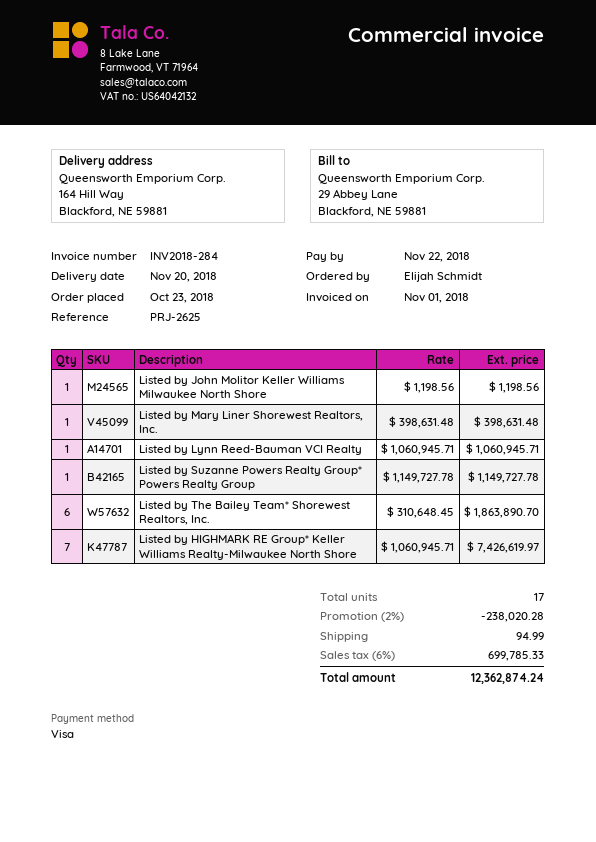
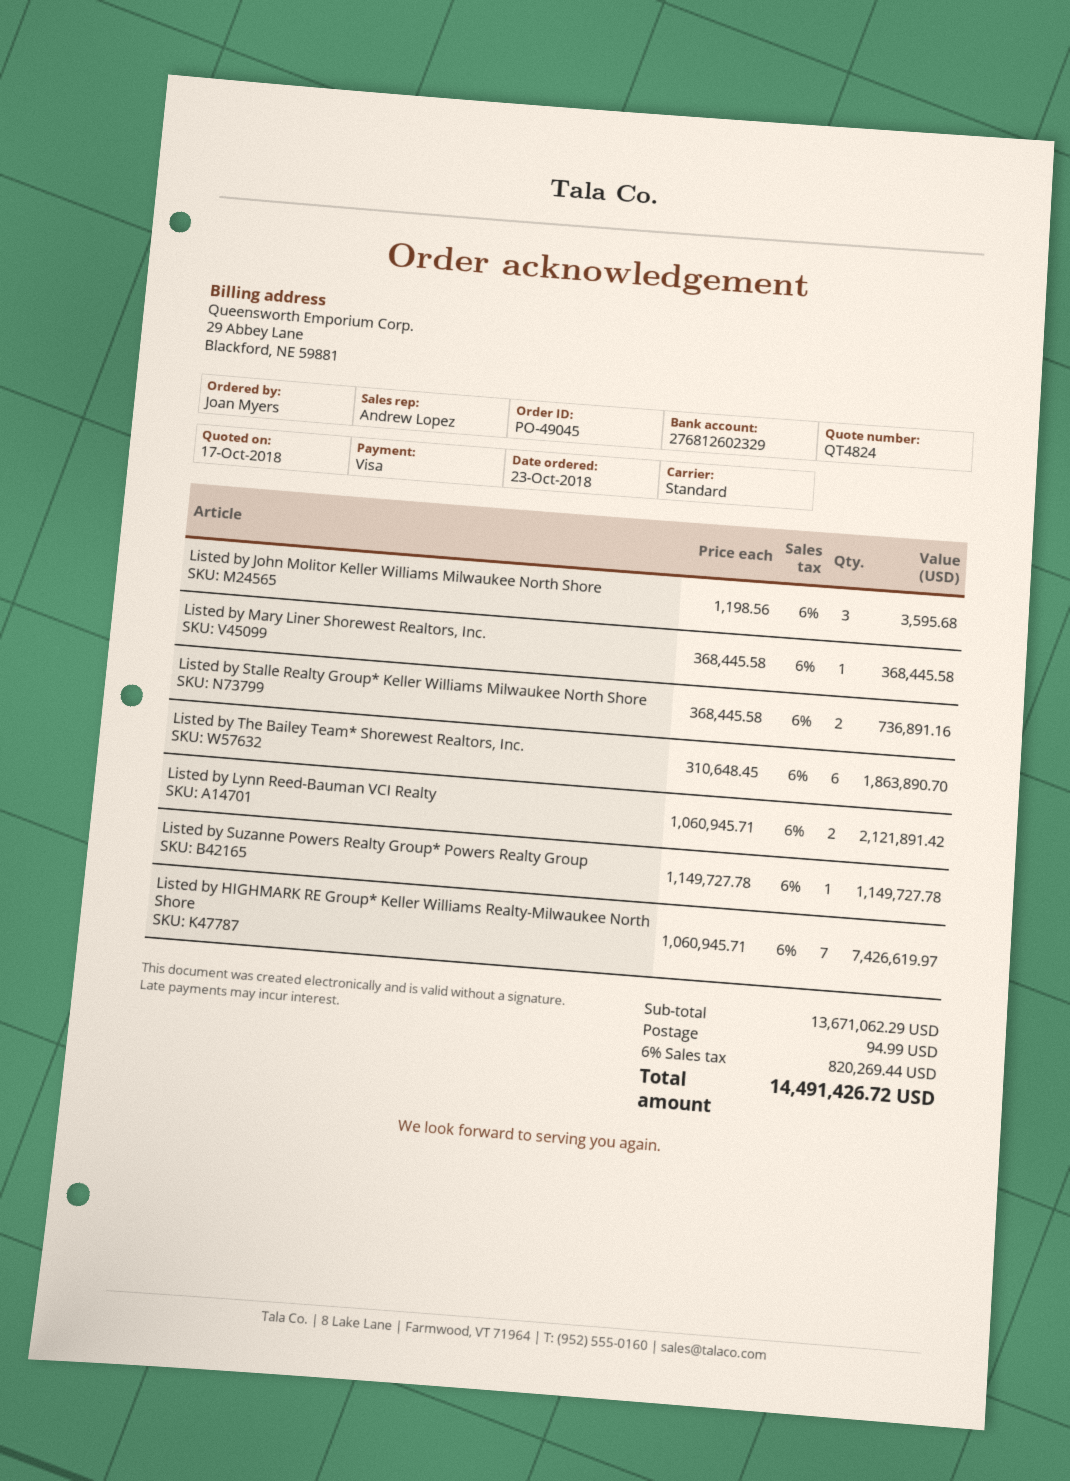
ordered by: Elijah Schmidt -> Joan Myers
Listed by John Molitor Keller Williams Milwaukee North Shore: 1 x 1198.56 = 1198.56 -> 3 x 1198.56 = 3595.68
Listed by Mary Liner Shorewest Realtors, Inc.: 1 x 398631.48 = 398631.48 -> 1 x 368445.58 = 368445.58
Listed by Lynn Reed-Bauman VCI Realty: 1 x 1060945.71 = 1060945.71 -> 2 x 1060945.71 = 2121891.42
Listed by Stalle Realty Group* Keller Williams Milwaukee North Shore: none -> 2 x 368445.58 = 736891.16
discount: 2% = 238020.28 -> none
tax: 6% = 699785.33 -> 6% = 820269.44
total: 12362874.24 -> 14491426.72

